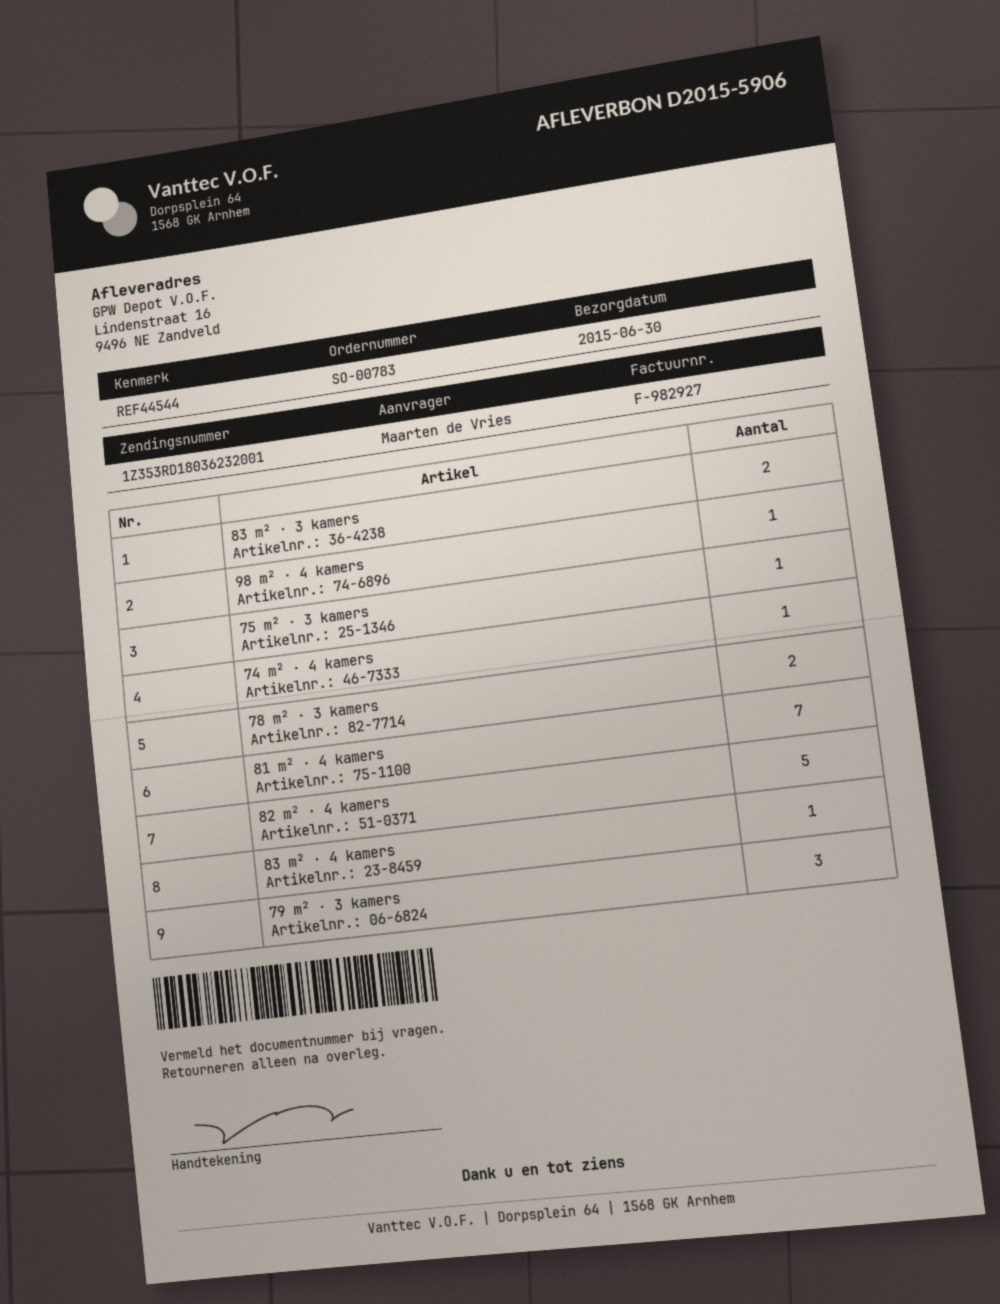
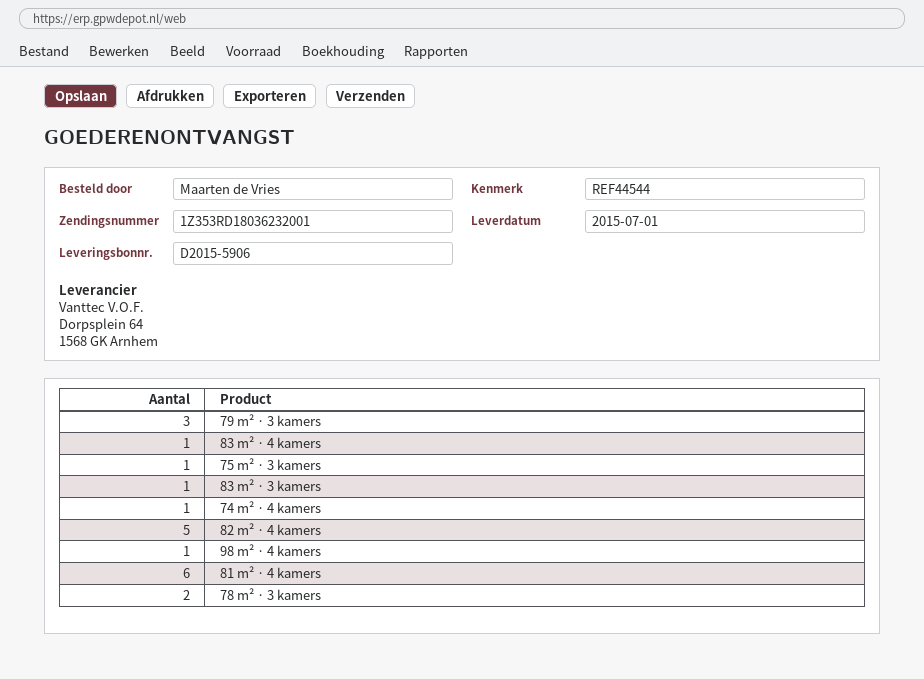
delivery date: 2015-06-30 -> 2015-07-01
83 m² · 3 kamers: 2 -> 1
81 m² · 4 kamers: 7 -> 6

